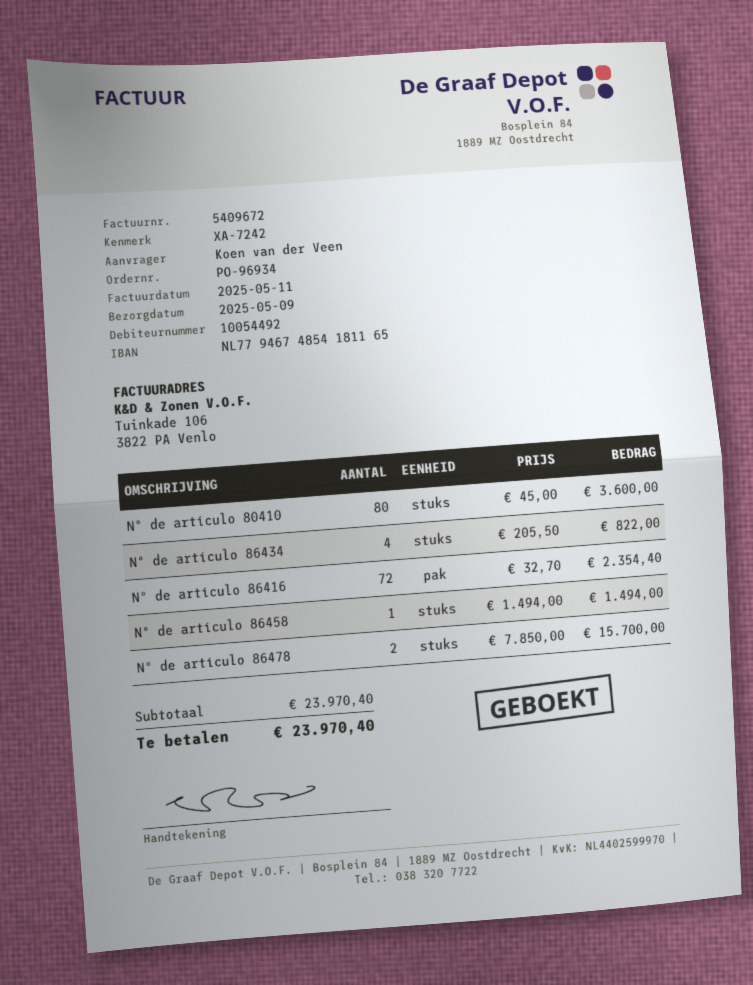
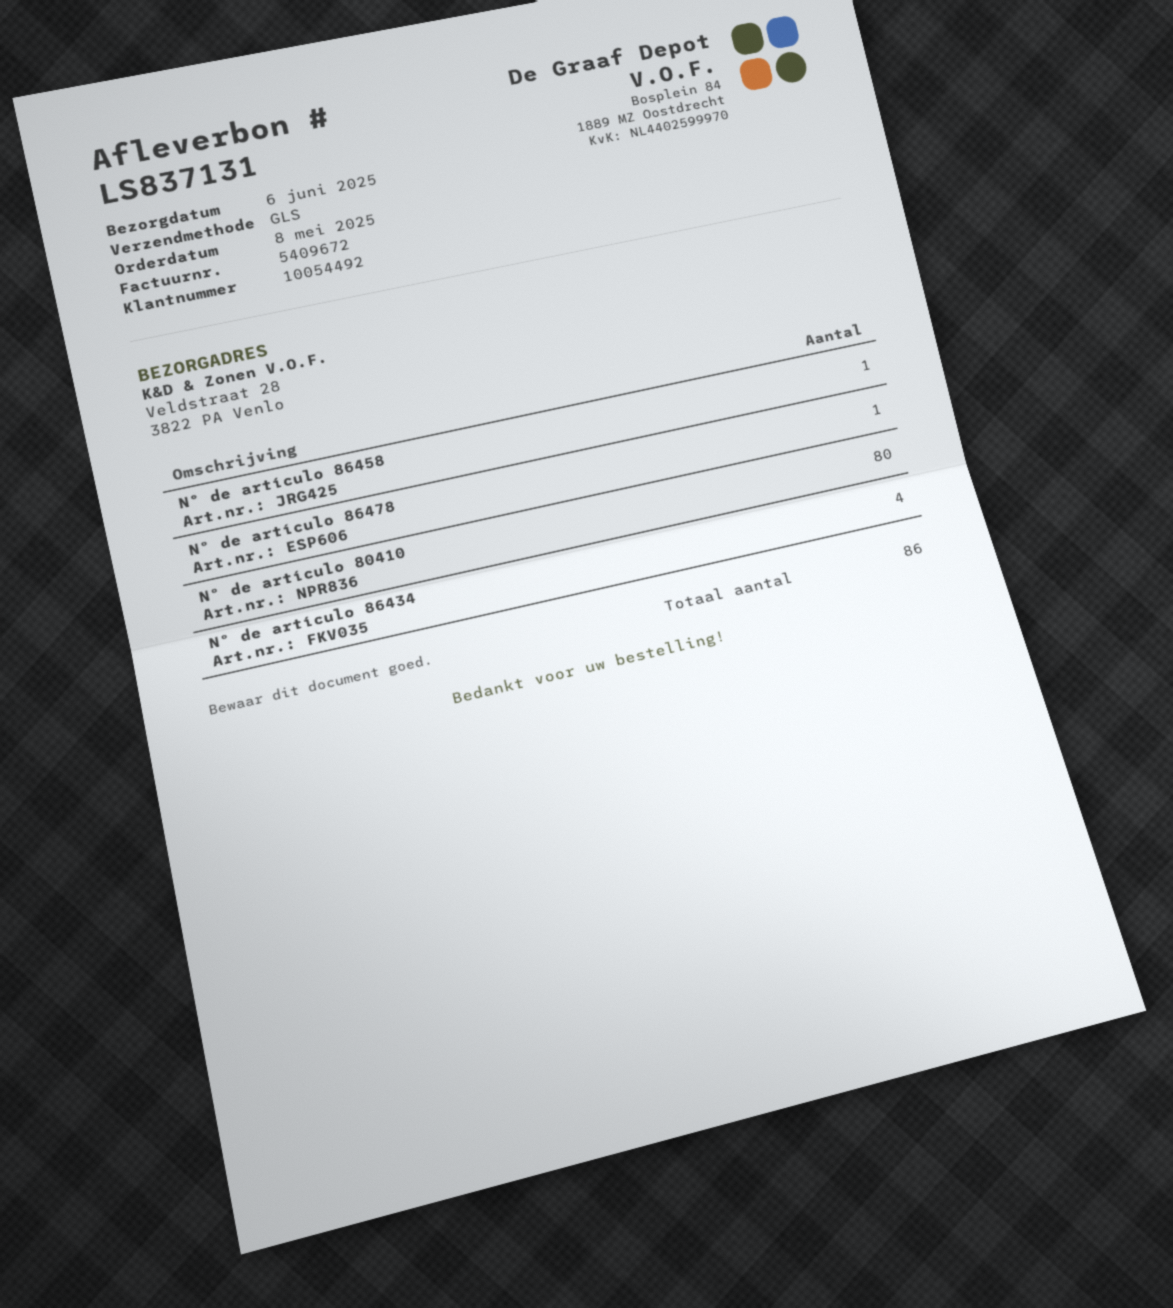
delivery date: 2025-05-09 -> 2025-06-06
Nº de artículo 86416: 72 -> none
Nº de artículo 86478: 2 -> 1

